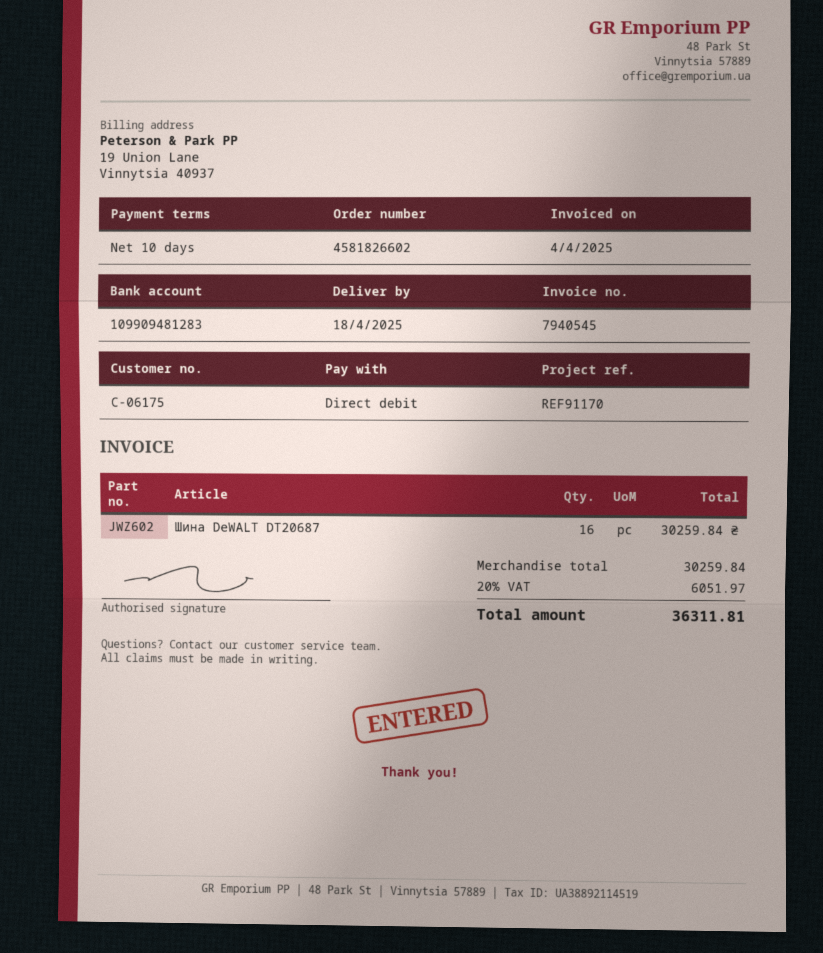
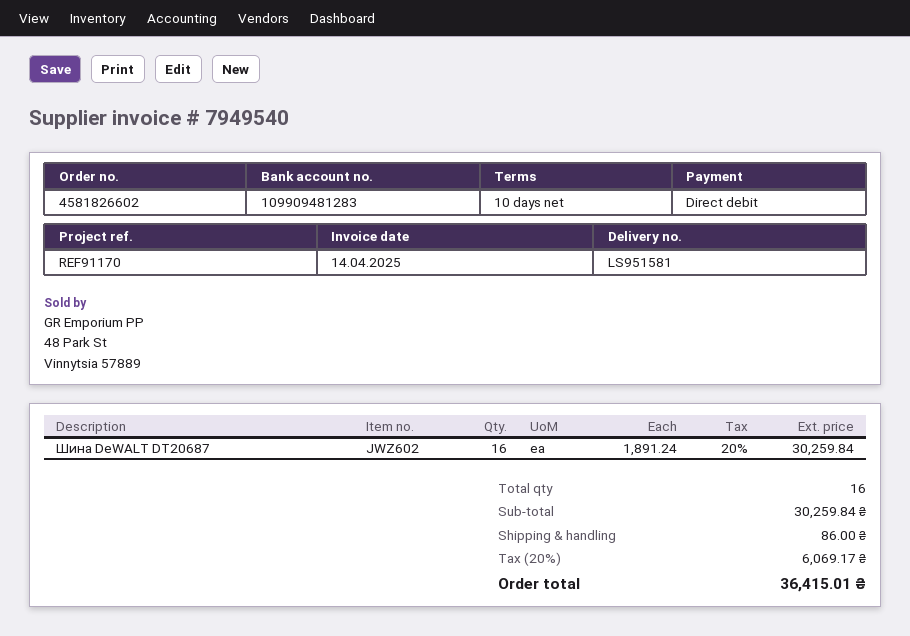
invoice number: 7940545 -> 7949540
invoice date: 2025-04-04 -> 2025-04-14
shipping: none -> 86.00
tax: 20% = 6051.97 -> 20% = 6069.17
total: 36311.81 -> 36415.01

